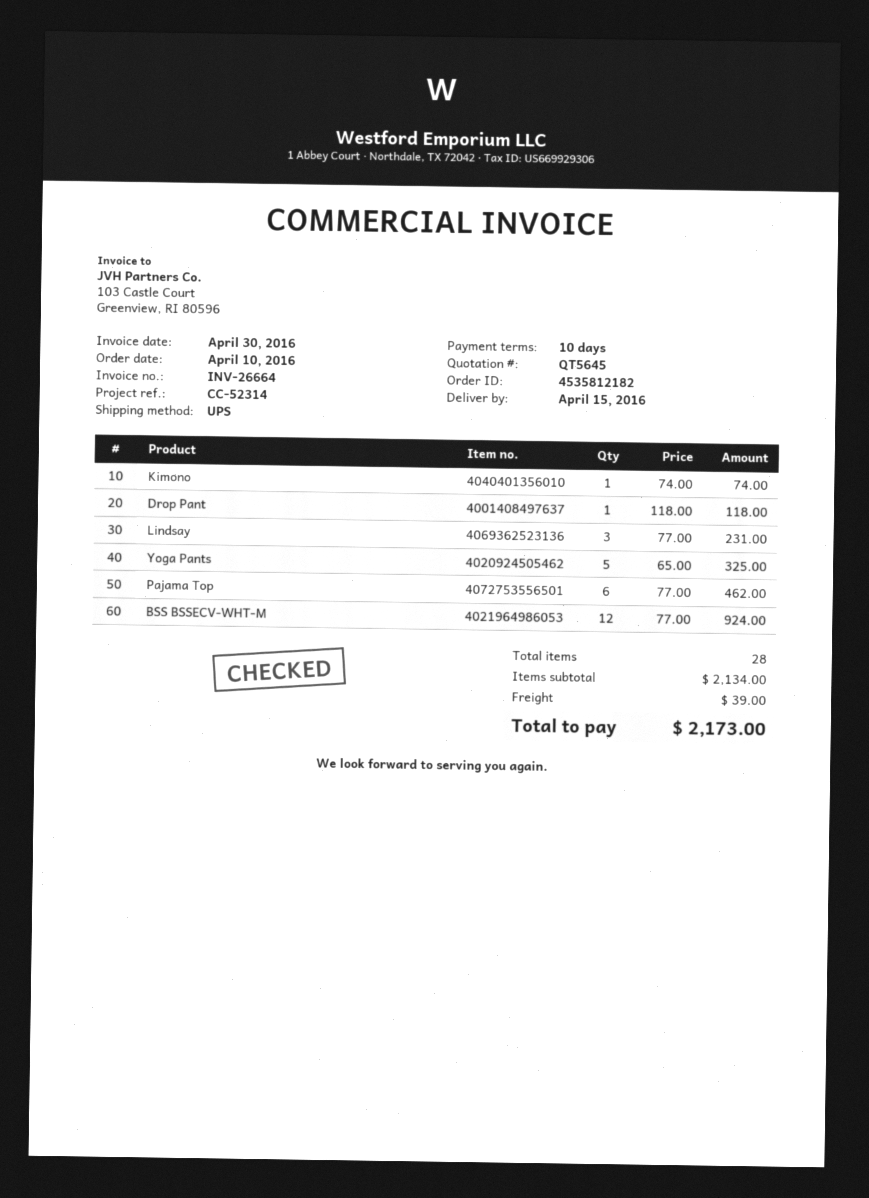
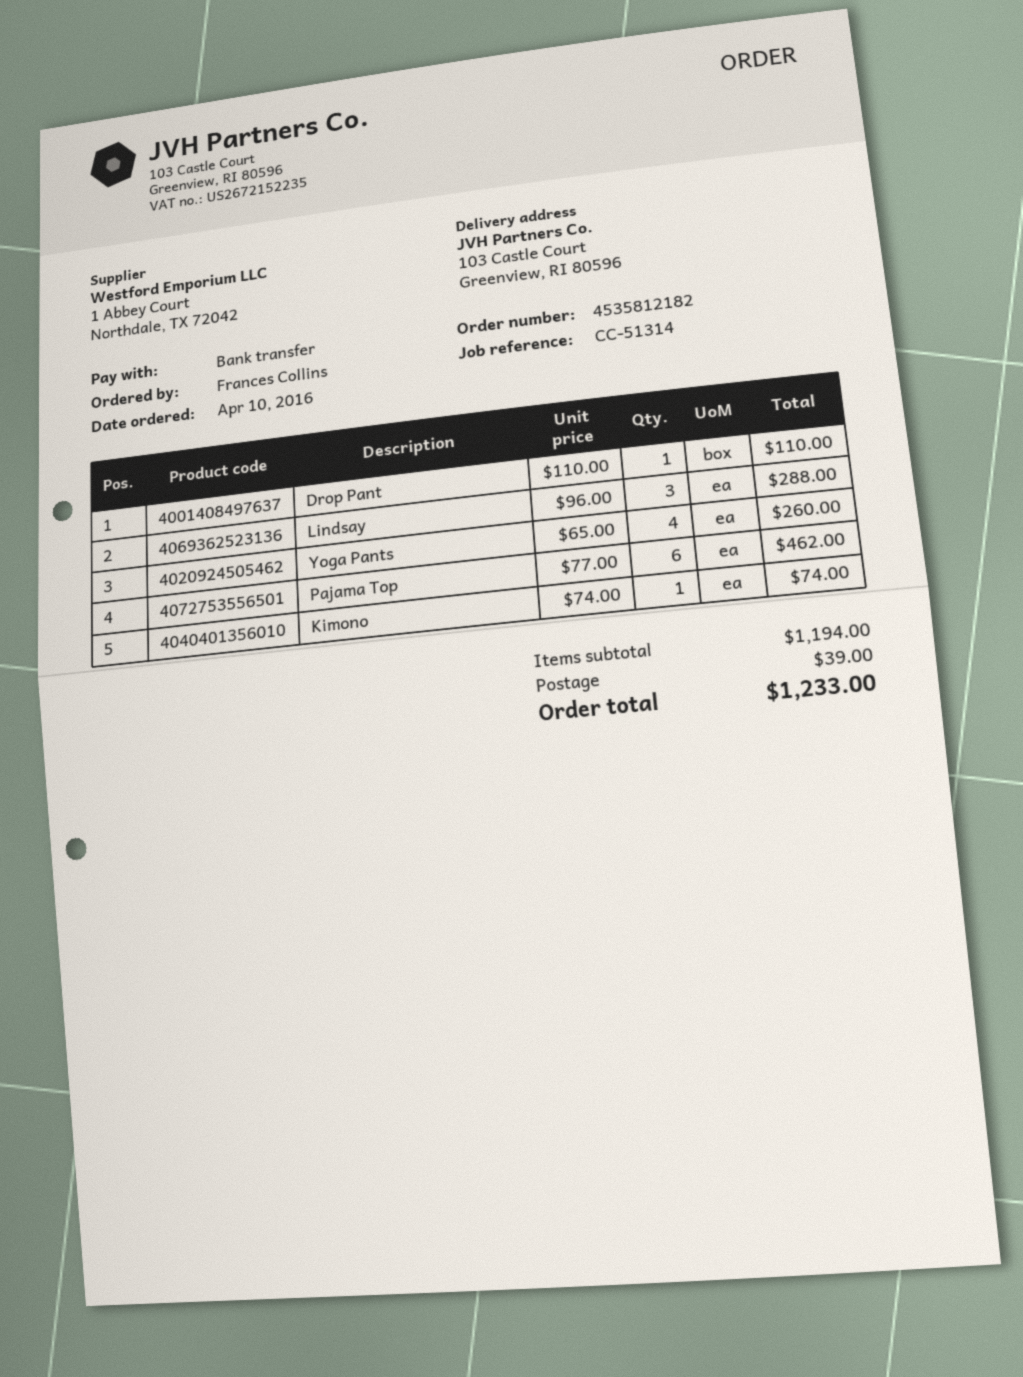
reference: CC-52314 -> CC-51314
Drop Pant: 1 x 118.00 = 118.00 -> 1 x 110.00 = 110.00
Lindsay: 3 x 77.00 = 231.00 -> 3 x 96.00 = 288.00
Yoga Pants: 5 x 65.00 = 325.00 -> 4 x 65.00 = 260.00
BSS BSSECV-WHT-M: 12 x 77.00 = 924.00 -> none
subtotal: 2134.00 -> 1194.00
total: 2173.00 -> 1233.00

